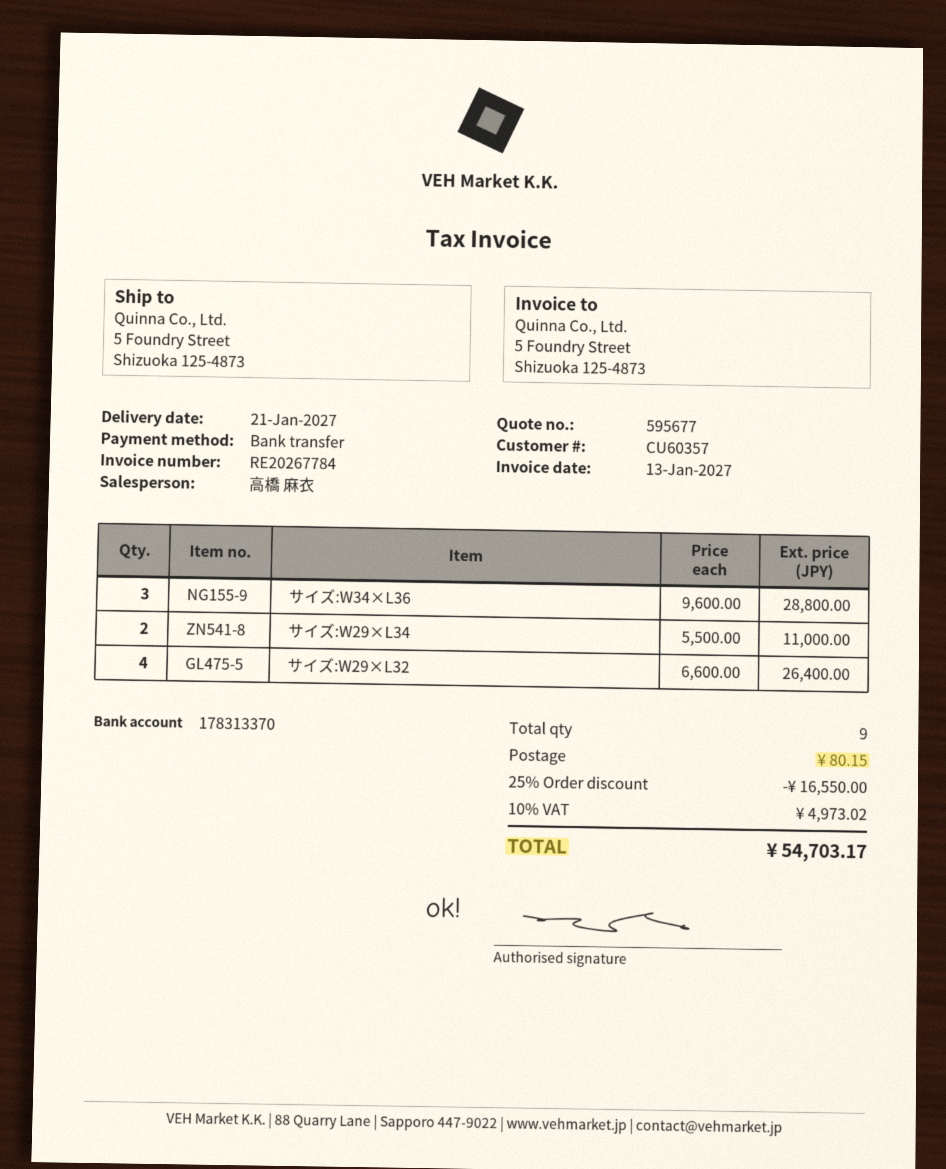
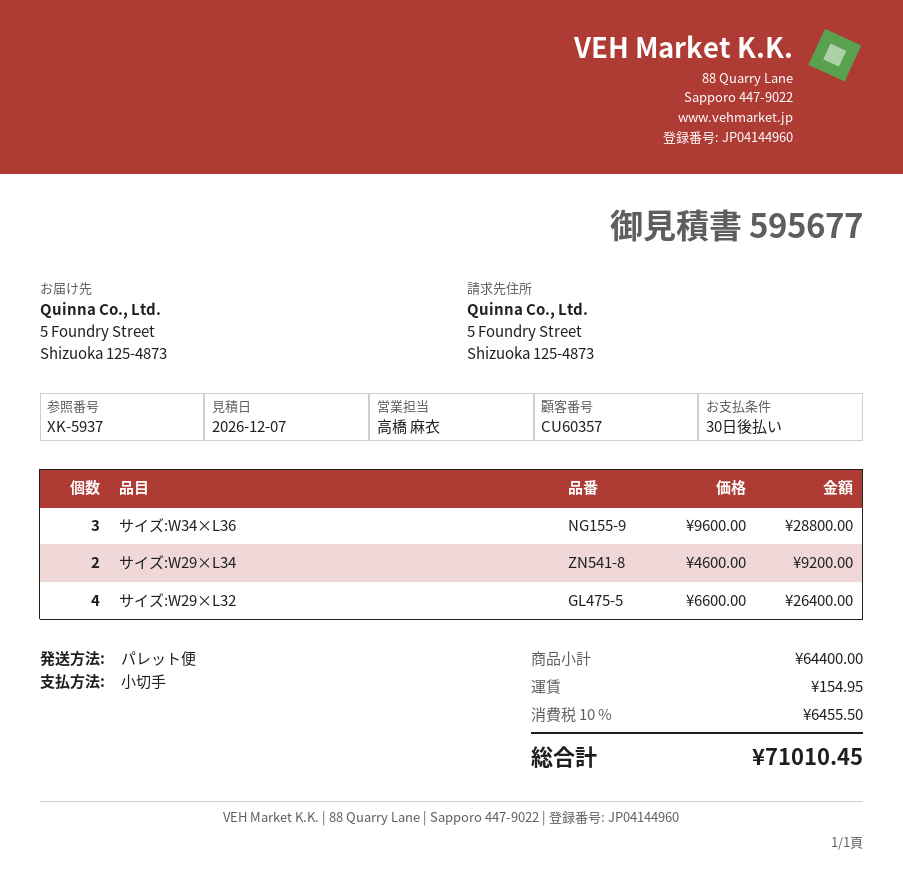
payment method: bank transfer -> cheque
サイズ:W29×L34: 2 x 5500.00 = 11000.00 -> 2 x 4600.00 = 9200.00
discount: 25% = 16550.00 -> none
shipping: 80.15 -> 154.95
tax: 10% = 4973.02 -> 10% = 6455.50
total: 54703.17 -> 71010.45

